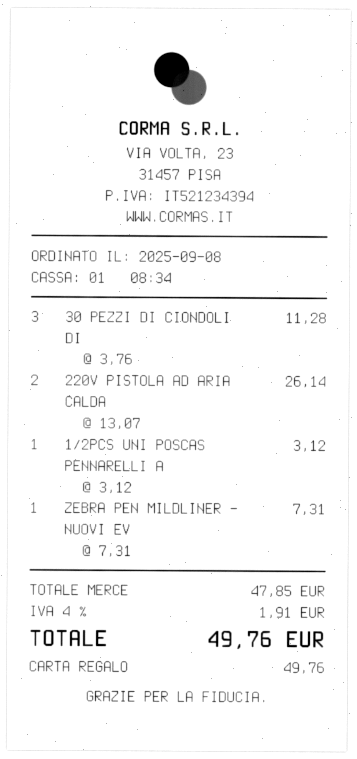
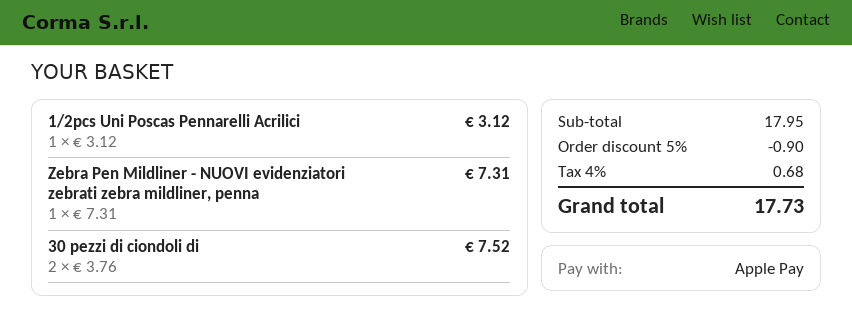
payment method: gift card -> Apple Pay
30 PEZZI DI CIONDOLI DI: 3 x 3.76 = 11.28 -> 2 x 3.76 = 7.52
220V PISTOLA AD ARIA CALDA: 2 x 13.07 = 26.14 -> none
subtotal: 47.85 -> 17.95
discount: none -> 5% = 0.90
tax: 4% = 1.91 -> 4% = 0.68
total: 49.76 -> 17.73

